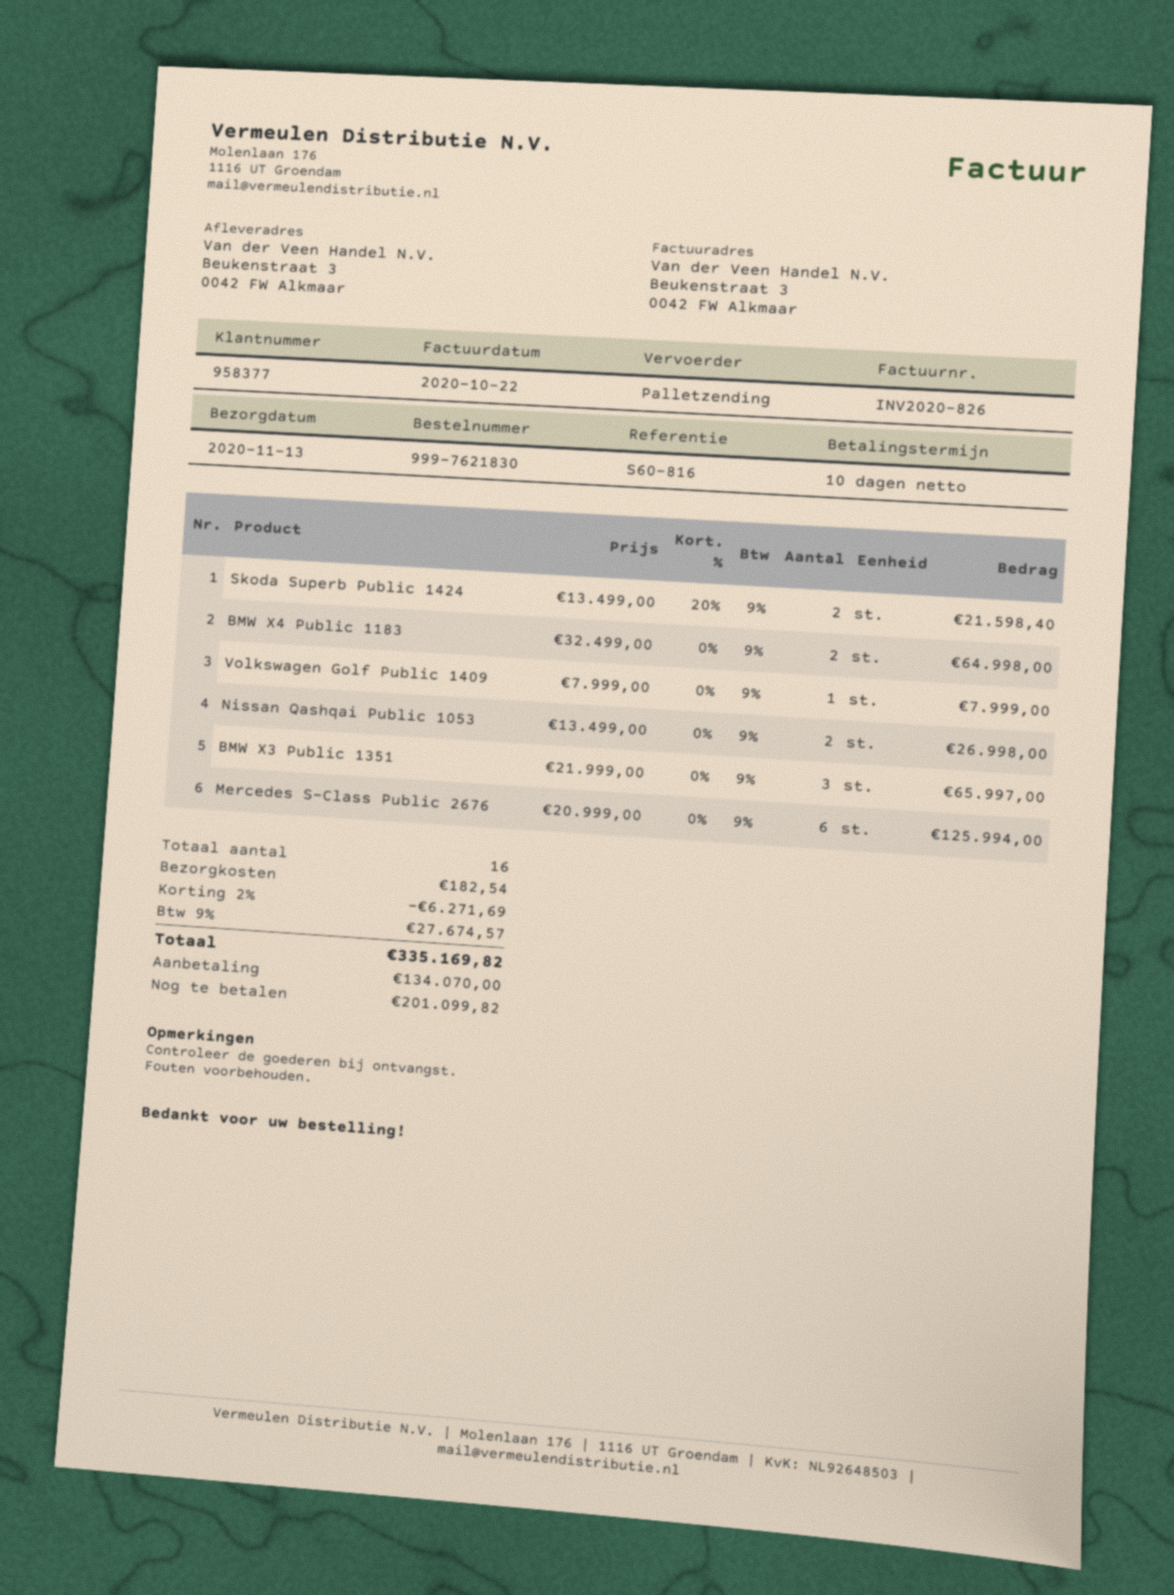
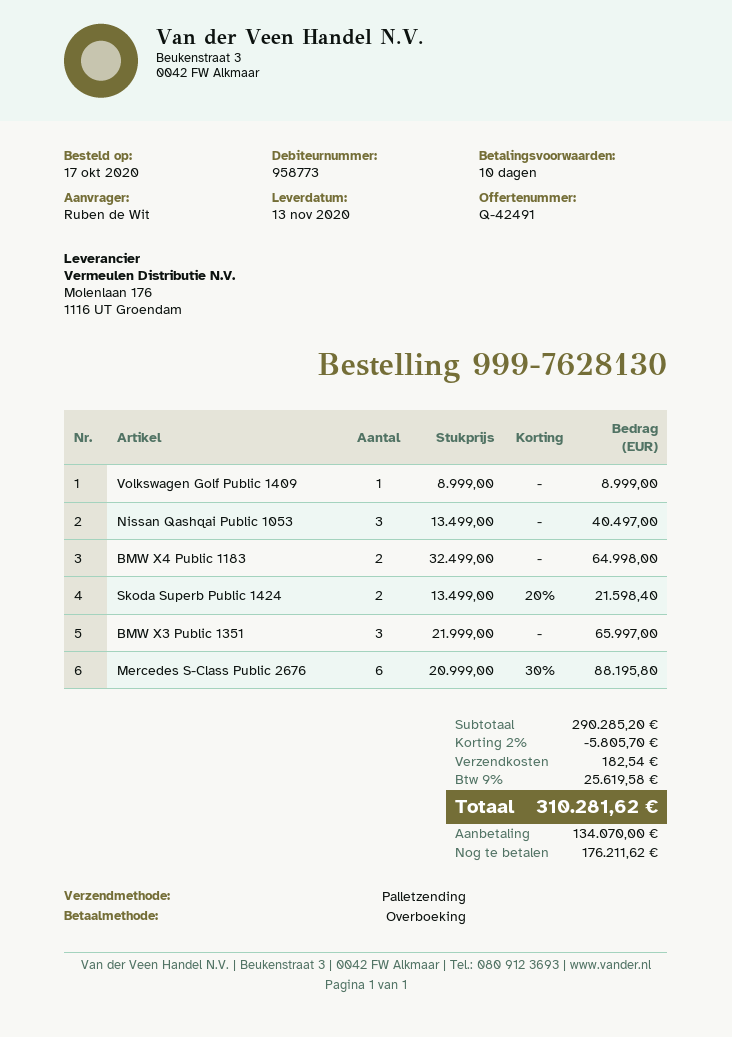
order number: 999-7621830 -> 999-7628130
customer number: 958377 -> 958773
Volkswagen Golf Public 1409: 1 x 7999.00 = 7999.00 -> 1 x 8999.00 = 8999.00
Nissan Qashqai Public 1053: 2 x 13499.00 = 26998.00 -> 3 x 13499.00 = 40497.00
Mercedes S-Class Public 2676: 6 x 20999.00 = 125994.00 -> 6 x 20999.00 - 30% = 88195.80
discount: 2% = 6271.69 -> 2% = 5805.70
tax: 9% = 27674.57 -> 9% = 25619.58
total: 335169.82 -> 310281.62
balance: 201099.82 -> 176211.62

